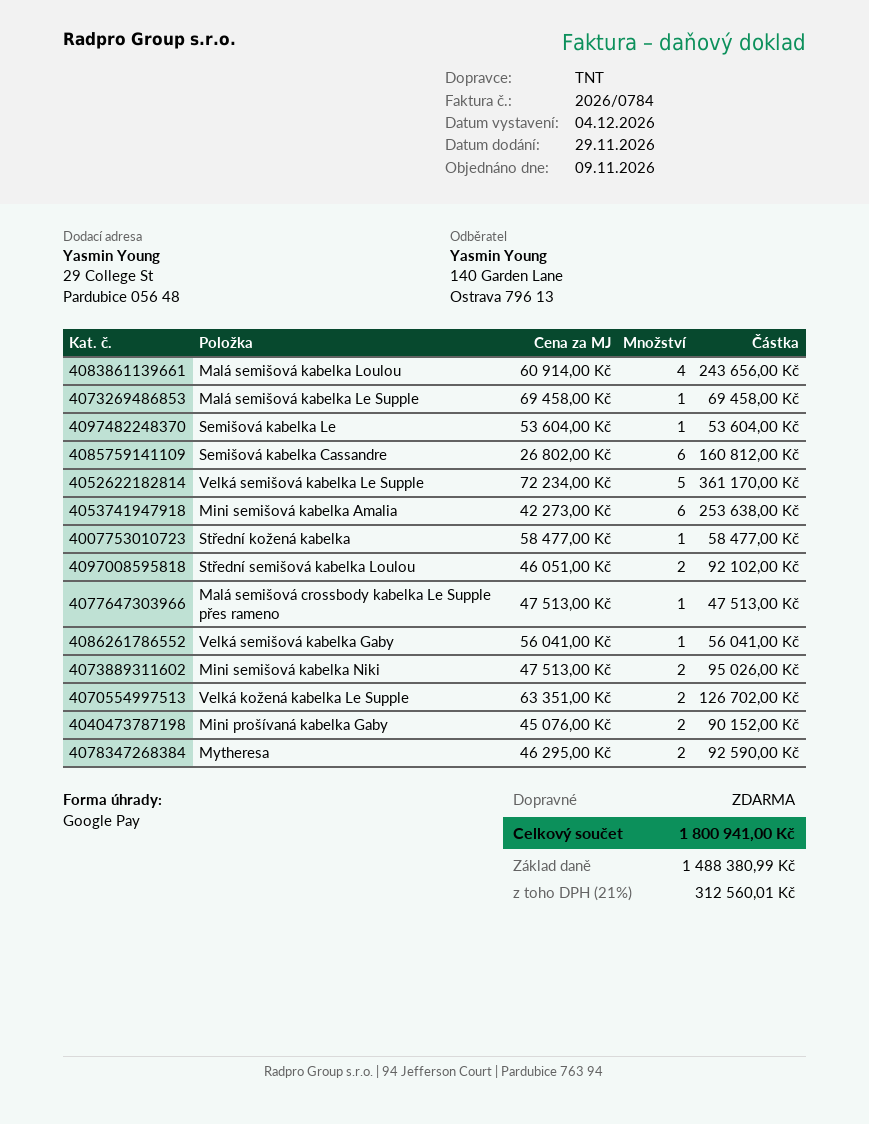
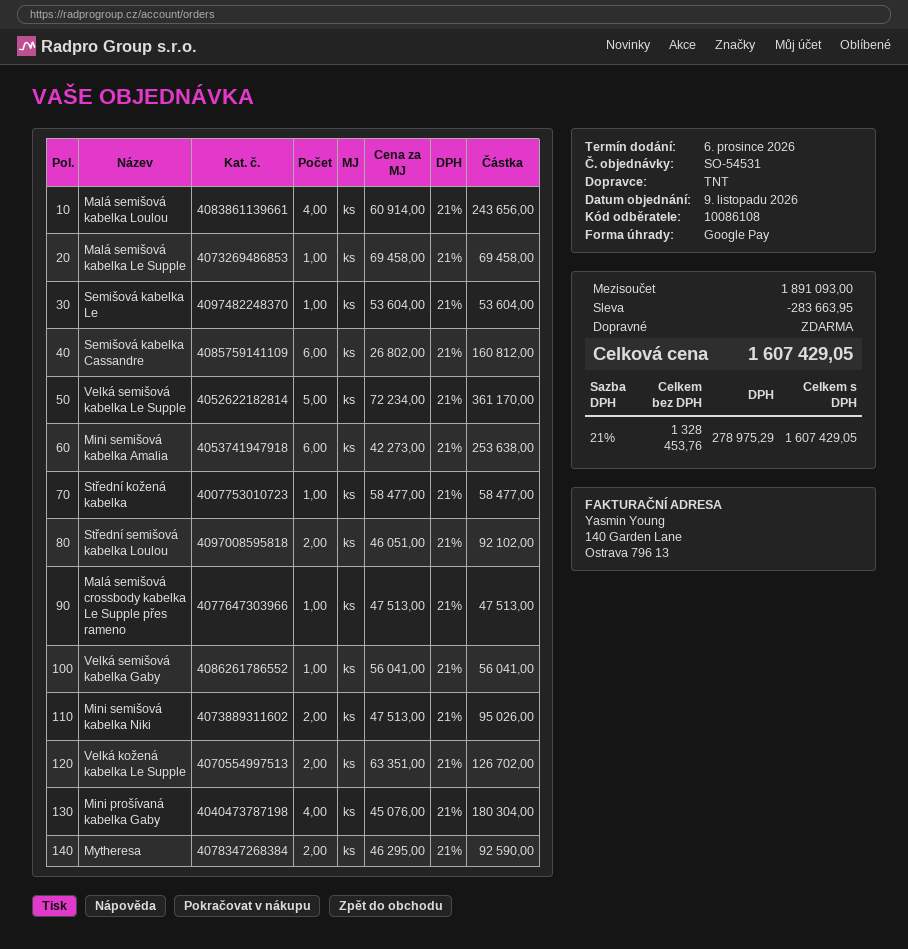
delivery date: 2026-11-29 -> 2026-12-06
Mini prošívaná kabelka Gaby: 2 x 45076.00 = 90152.00 -> 4 x 45076.00 = 180304.00
discount: none -> 283663.95
net: 1488380.99 -> 1328453.76
tax: 21% = 312560.01 -> 21% = 278975.29
total: 1800941.00 -> 1607429.05

